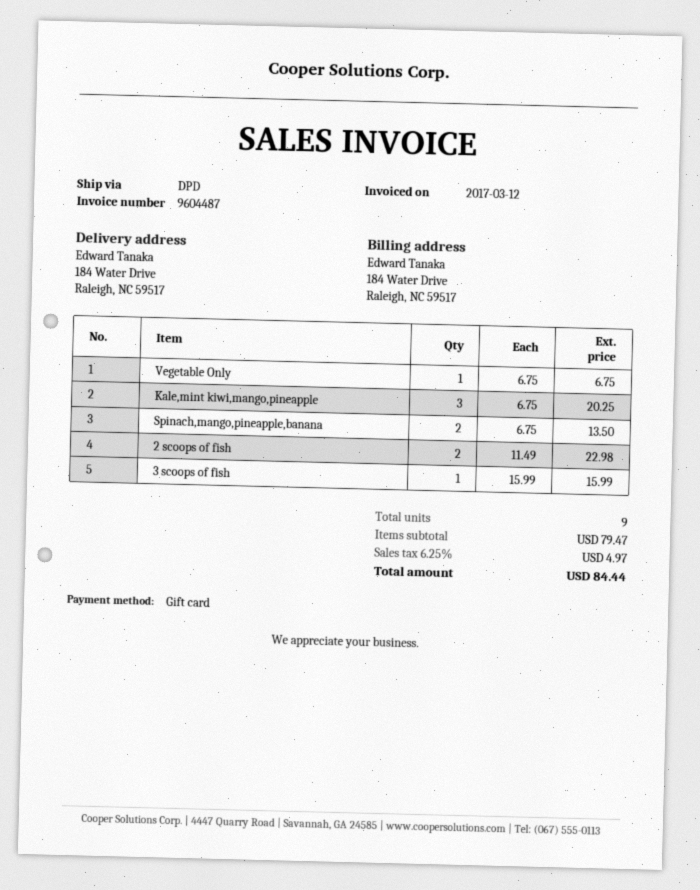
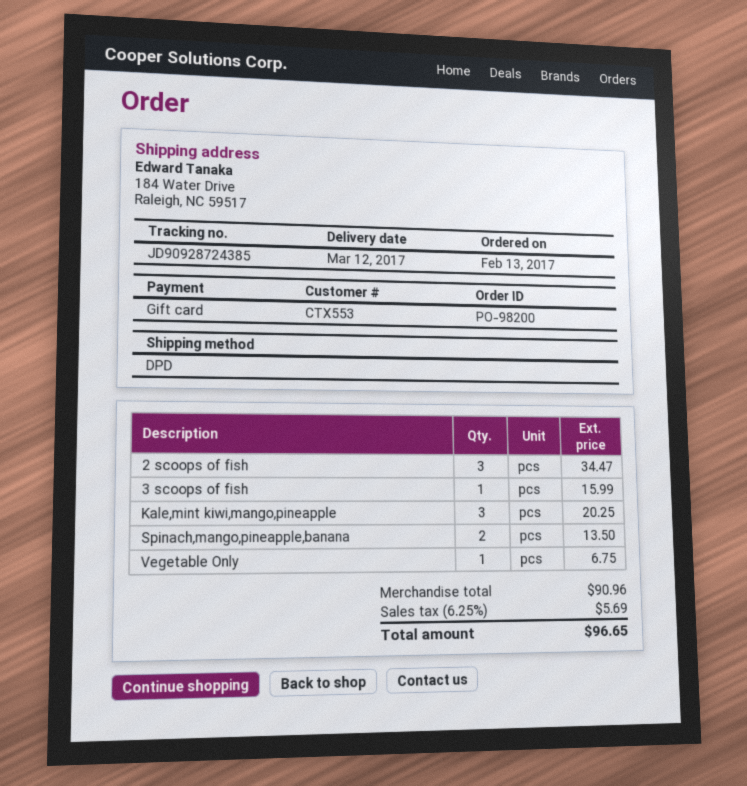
2 scoops of fish: 2 for 22.98 -> 3 for 34.47
subtotal: 79.47 -> 90.96
tax: 6.25% = 4.97 -> 6.25% = 5.69
total: 84.44 -> 96.65

